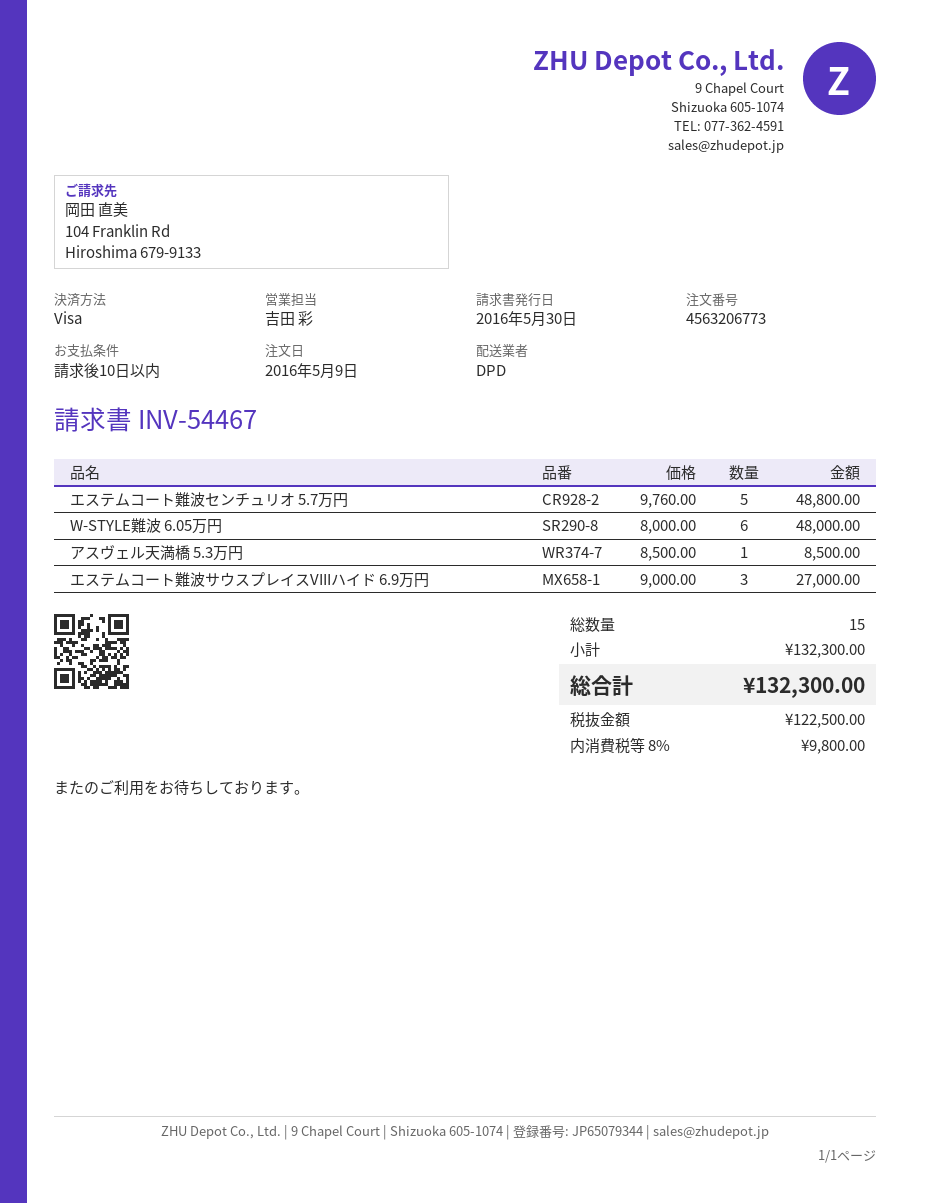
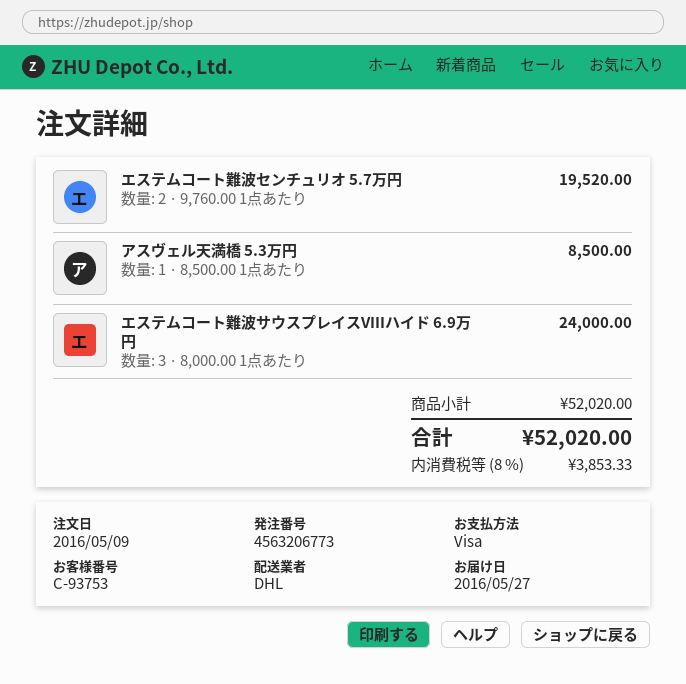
shipping method: DPD -> DHL
エステムコート難波センチュリオ 5.7万円: 5 x 9760.00 = 48800.00 -> 2 x 9760.00 = 19520.00
W-STYLE難波 6.05万円: 6 x 8000.00 = 48000.00 -> none
エステムコート難波サウスプレイスVIIIハイド 6.9万円: 3 x 9000.00 = 27000.00 -> 3 x 8000.00 = 24000.00
subtotal: 132300.00 -> 52020.00
tax: 8% = 9800.00 -> 8% = 3853.33
total: 132300.00 -> 52020.00

